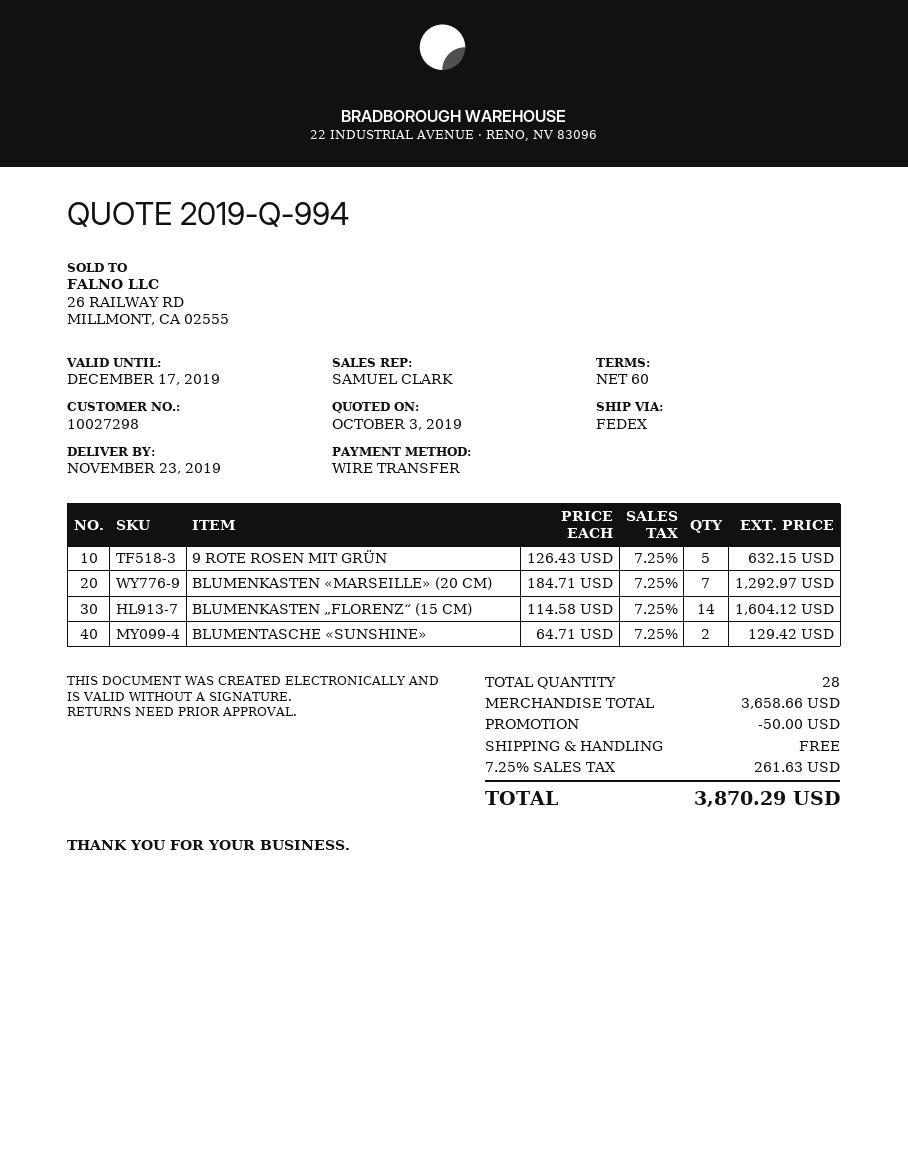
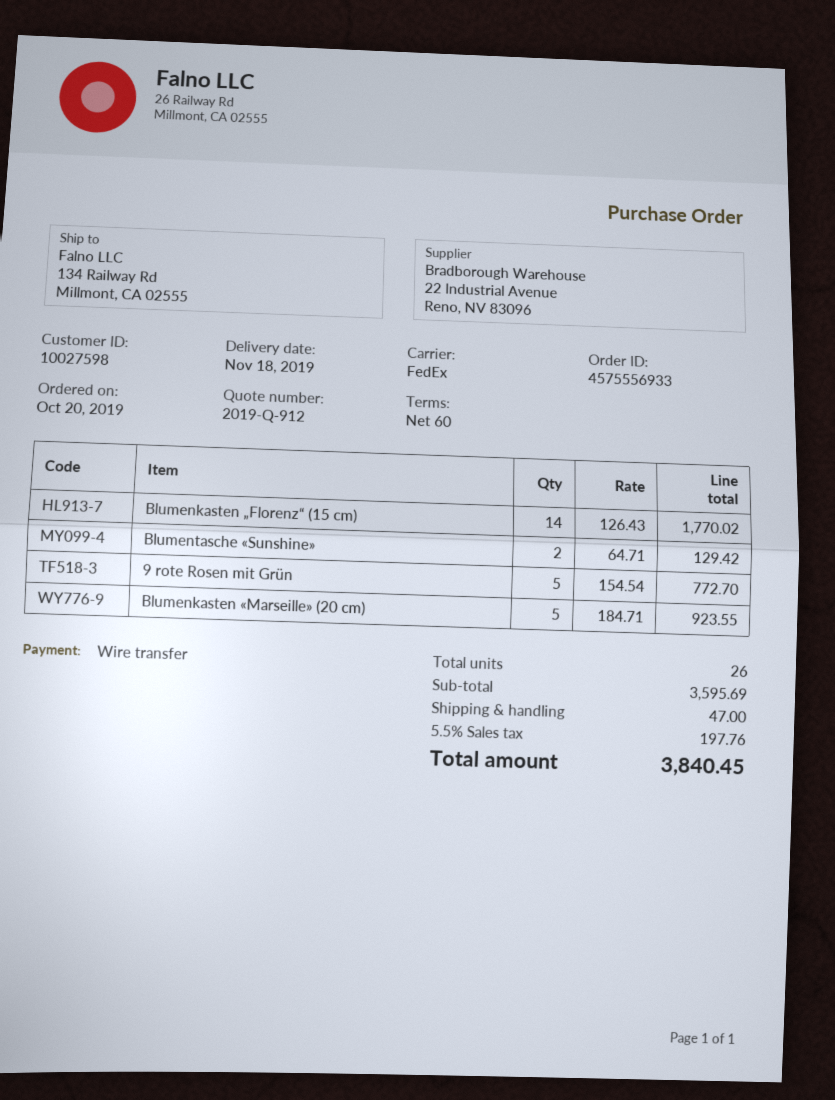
quote number: 2019-Q-994 -> 2019-Q-912
delivery date: 2019-11-23 -> 2019-11-18
customer number: 10027298 -> 10027598
9 ROTE ROSEN MIT GRÜN: 5 x 126.43 = 632.15 -> 5 x 154.54 = 772.70
BLUMENKASTEN «MARSEILLE» (20 CM): 7 x 184.71 = 1292.97 -> 5 x 184.71 = 923.55
BLUMENKASTEN „FLORENZ“ (15 CM): 14 x 114.58 = 1604.12 -> 14 x 126.43 = 1770.02
total quantity: 28 -> 26
subtotal: 3658.66 -> 3595.69
discount: 50.00 -> none
shipping: 0.00 -> 47.00
tax: 7.25% = 261.63 -> 5.5% = 197.76
total: 3870.29 -> 3840.45

